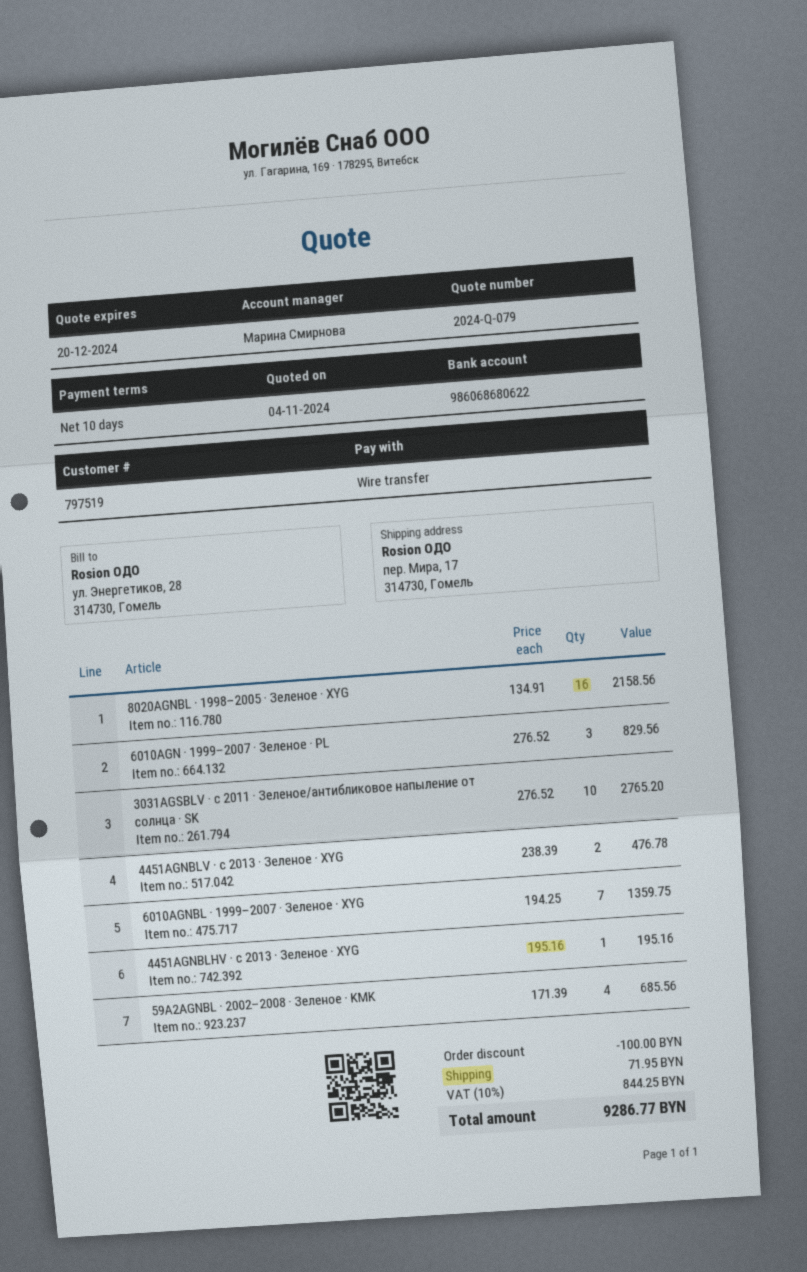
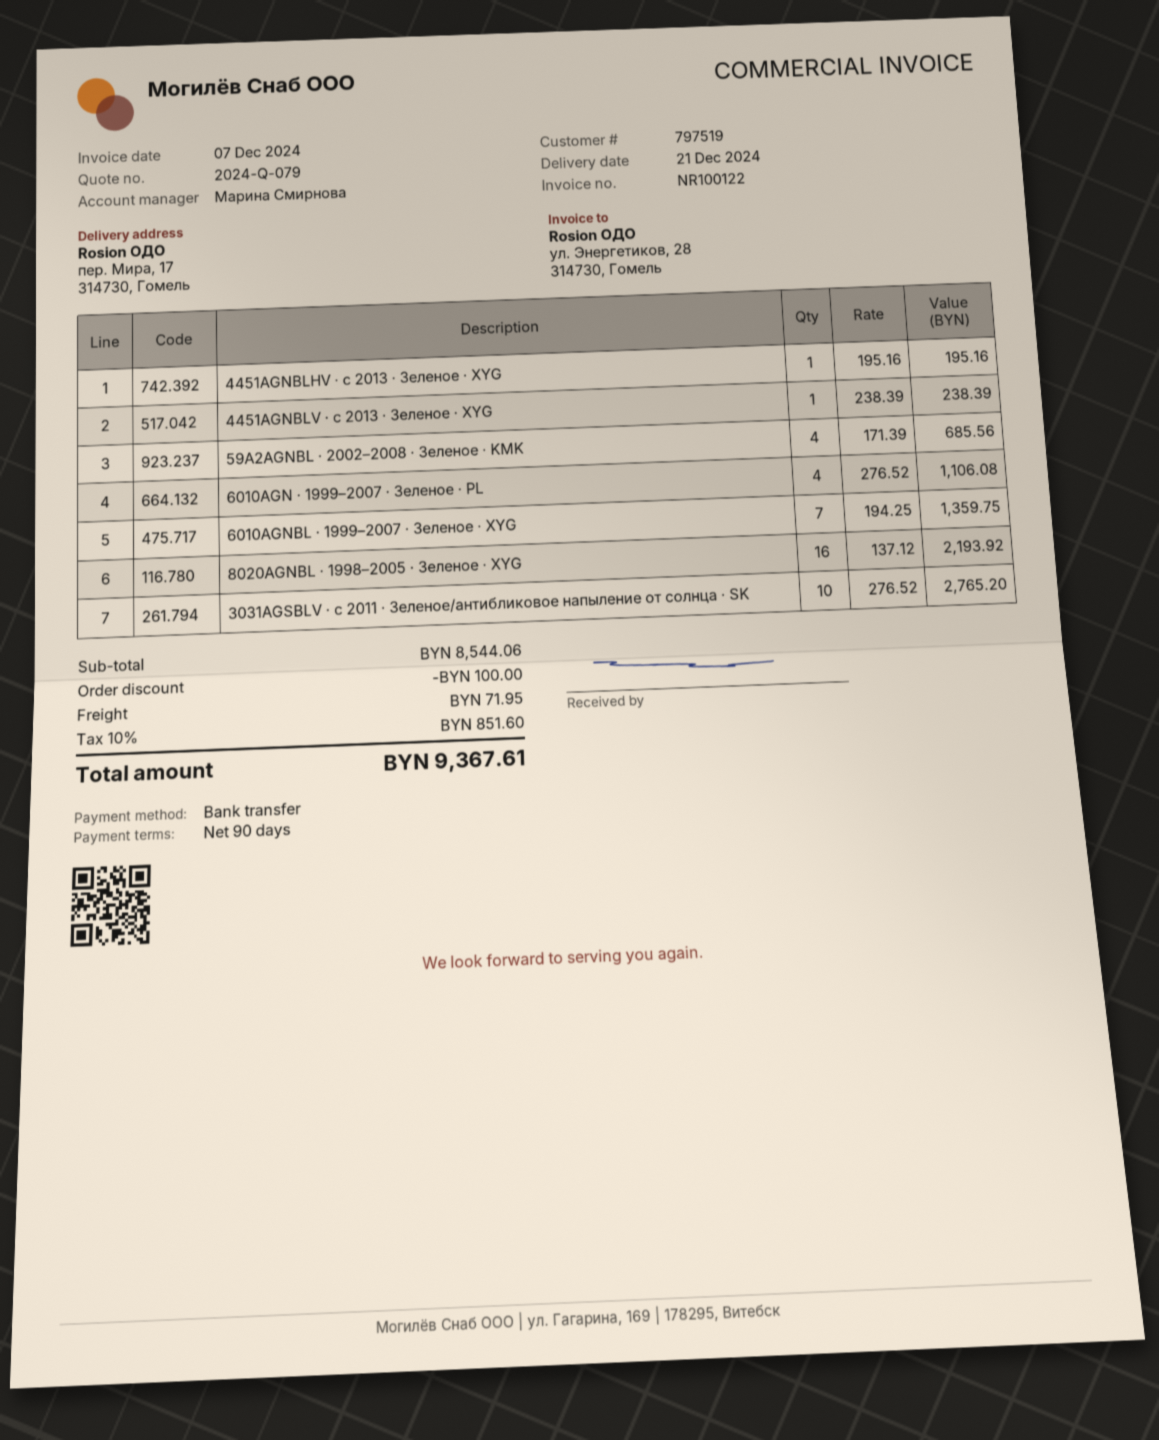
payment terms: 10 days -> 90 days
8020AGNBL · 1998–2005 · Зеленое · XYG: 16 x 134.91 = 2158.56 -> 16 x 137.12 = 2193.92
6010AGN · 1999–2007 · Зеленое · PL: 3 x 276.52 = 829.56 -> 4 x 276.52 = 1106.08
4451AGNBLV · с 2013 · Зеленое · XYG: 2 x 238.39 = 476.78 -> 1 x 238.39 = 238.39
tax: 10% = 844.25 -> 10% = 851.60
total: 9286.77 -> 9367.61

